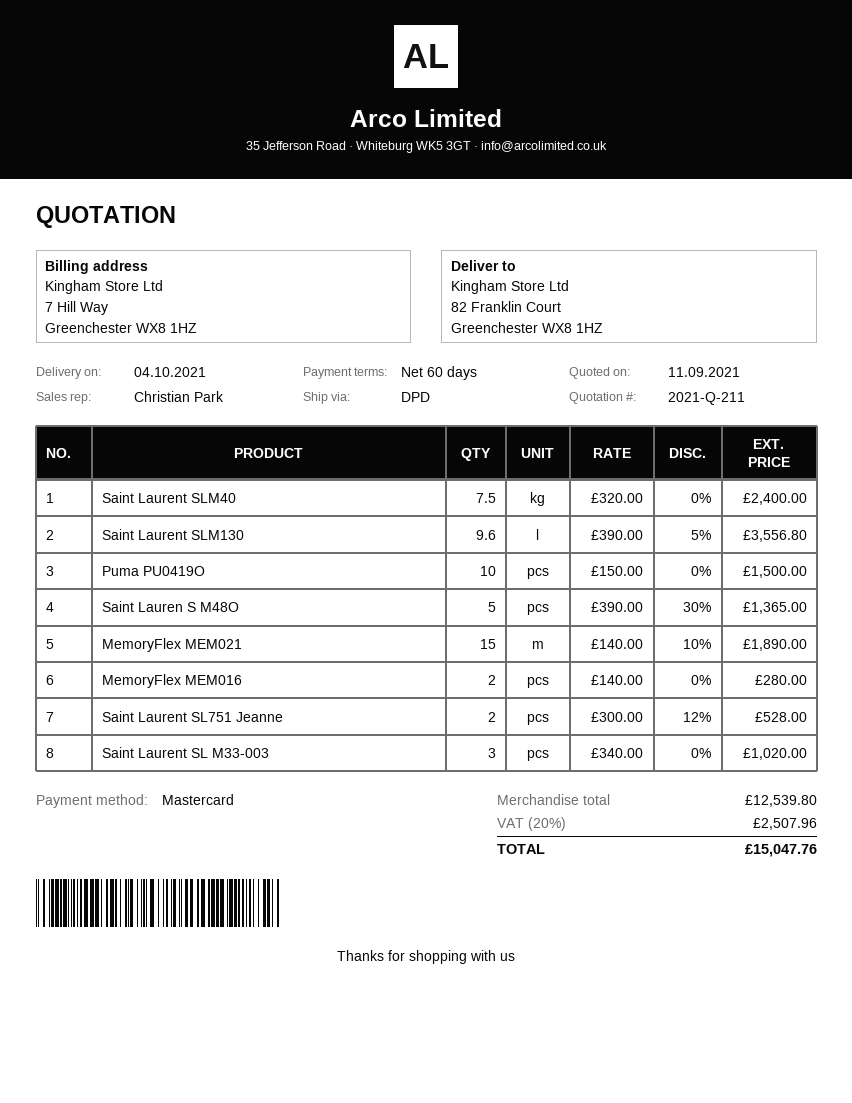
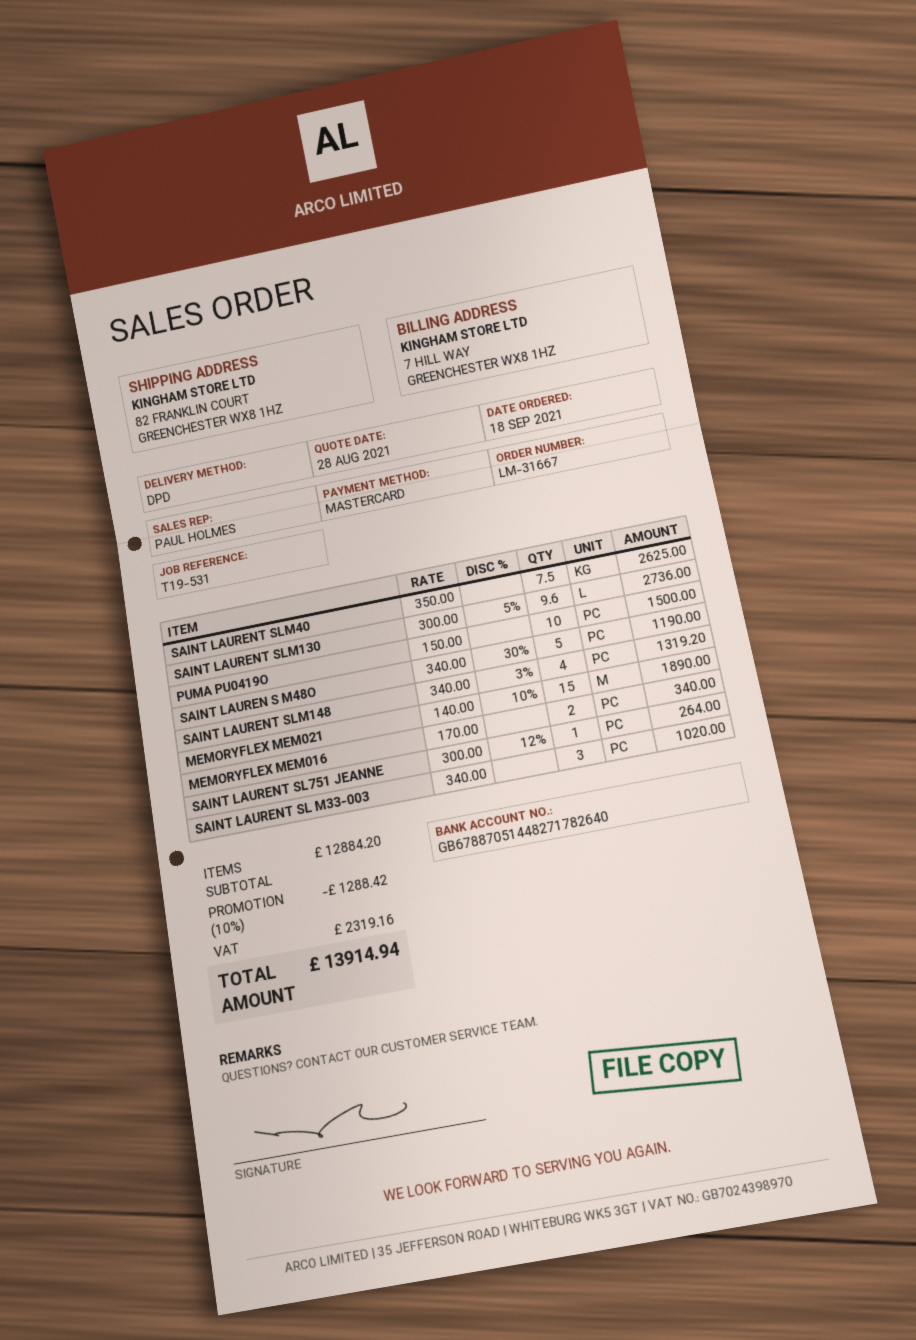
quote date: 2021-09-11 -> 2021-08-28
sales rep: Christian Park -> PAUL HOLMES
Saint Laurent SLM40: 7.5 x 320.00 = 2400.00 -> 7.5 x 350.00 = 2625.00
Saint Laurent SLM130: 9.6 x 390.00 - 5% = 3556.80 -> 9.6 x 300.00 - 5% = 2736.00
Saint Lauren S M48O: 5 x 390.00 - 30% = 1365.00 -> 5 x 340.00 - 30% = 1190.00
MemoryFlex MEM016: 2 x 140.00 = 280.00 -> 2 x 170.00 = 340.00
Saint Laurent SL751 Jeanne: 2 x 300.00 - 12% = 528.00 -> 1 x 300.00 - 12% = 264.00
SAINT LAURENT SLM148: none -> 4 x 340.00 - 3% = 1319.20
subtotal: 12539.80 -> 12884.20
discount: none -> 10% = 1288.42
tax: 2507.96 -> 2319.16
total: 15047.76 -> 13914.94

